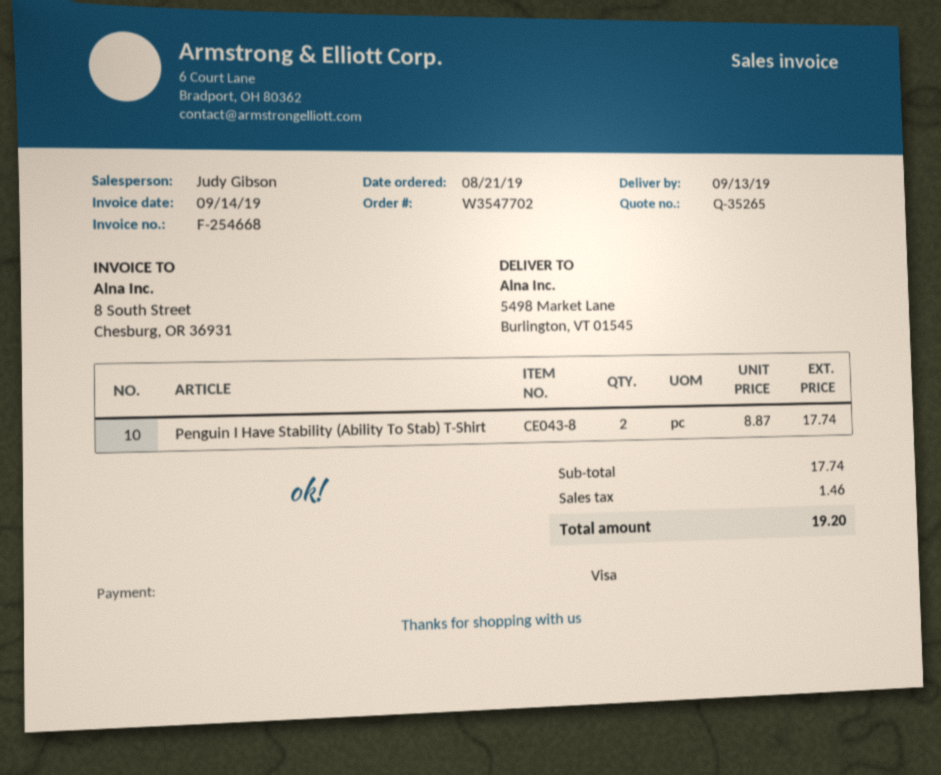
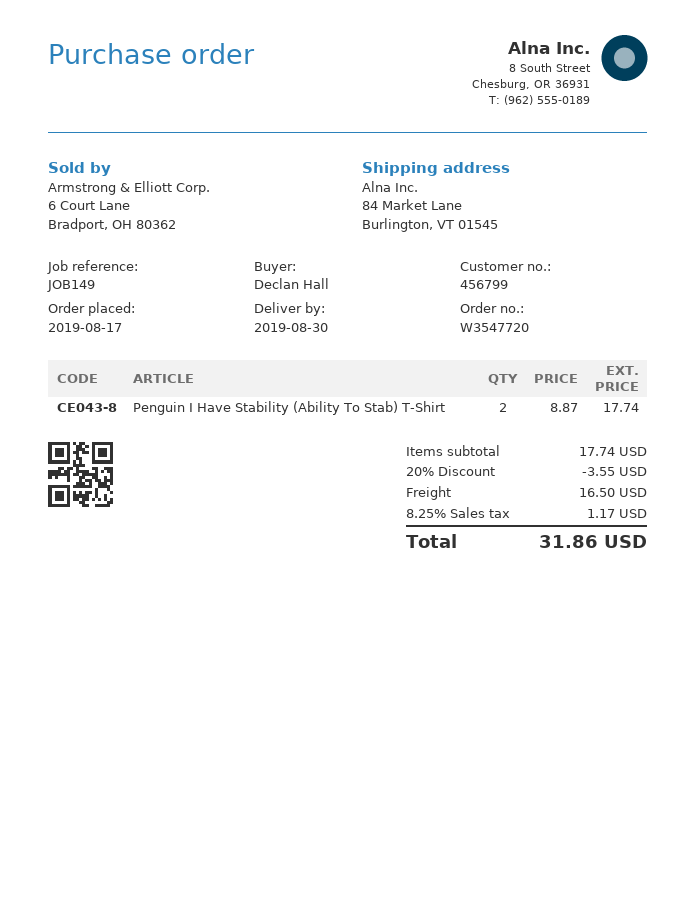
order number: W3547702 -> W3547720
order date: 2019-08-21 -> 2019-08-17
delivery date: 2019-09-13 -> 2019-08-30
ship to: 5498 Market Lane, Burlington, VT 01545 -> 84 Market Lane, Burlington, VT 01545
discount: none -> 20% = 3.55
shipping: none -> 16.50
tax: 1.46 -> 1.17
total: 19.20 -> 31.86

